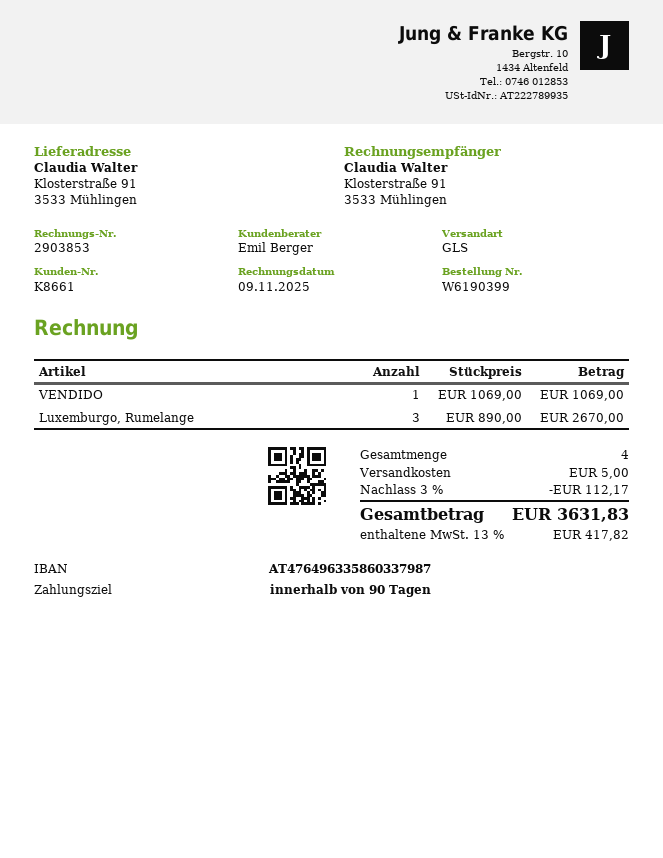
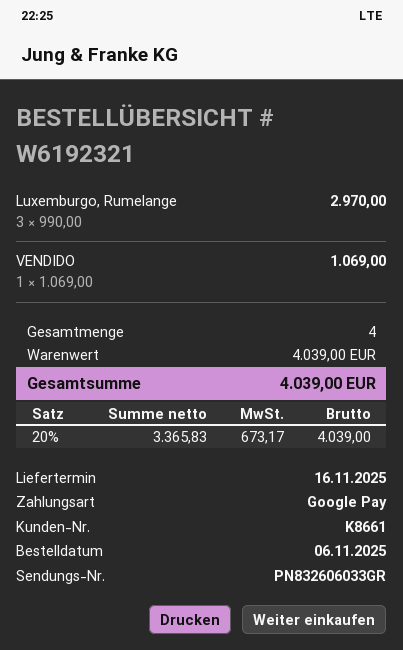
order number: W6190399 -> W6192321
Luxemburgo, Rumelange: 3 x 890.00 = 2670.00 -> 3 x 990.00 = 2970.00
discount: 3% = 112.17 -> none
shipping: 5.00 -> none
tax: 13% = 417.82 -> 20% = 673.17
total: 3631.83 -> 4039.00

